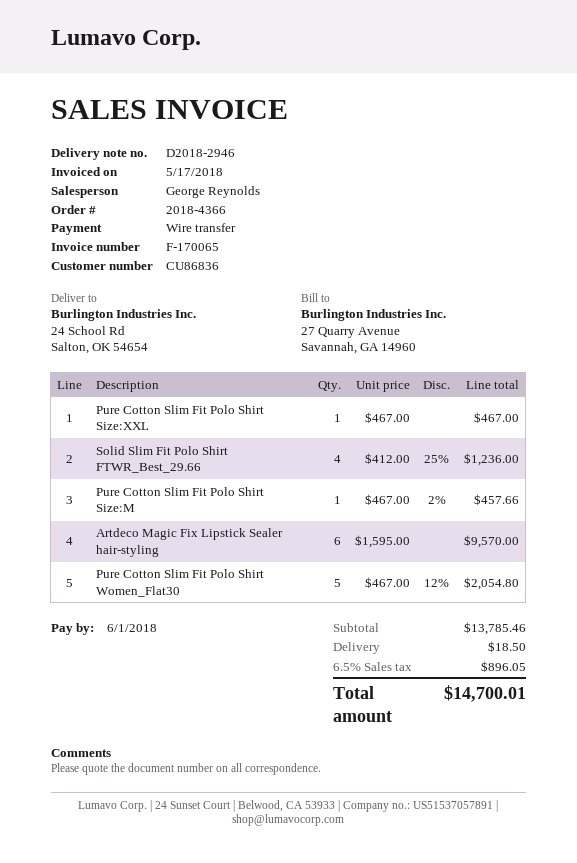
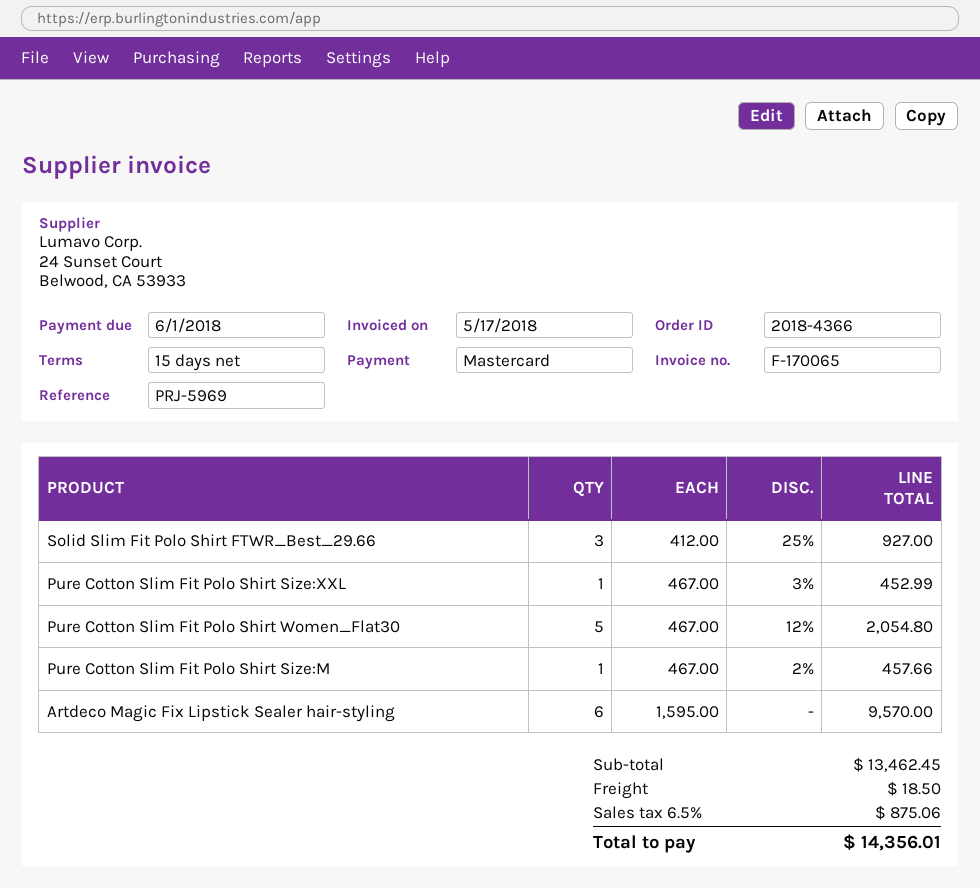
payment method: bank transfer -> Mastercard
Pure Cotton Slim Fit Polo Shirt Size:XXL: 1 x 467.00 = 467.00 -> 1 x 467.00 - 3% = 452.99
Solid Slim Fit Polo Shirt FTWR_Best_29.66: 4 x 412.00 - 25% = 1236.00 -> 3 x 412.00 - 25% = 927.00
subtotal: 13785.46 -> 13462.45
tax: 6.5% = 896.05 -> 6.5% = 875.06
total: 14700.01 -> 14356.01

